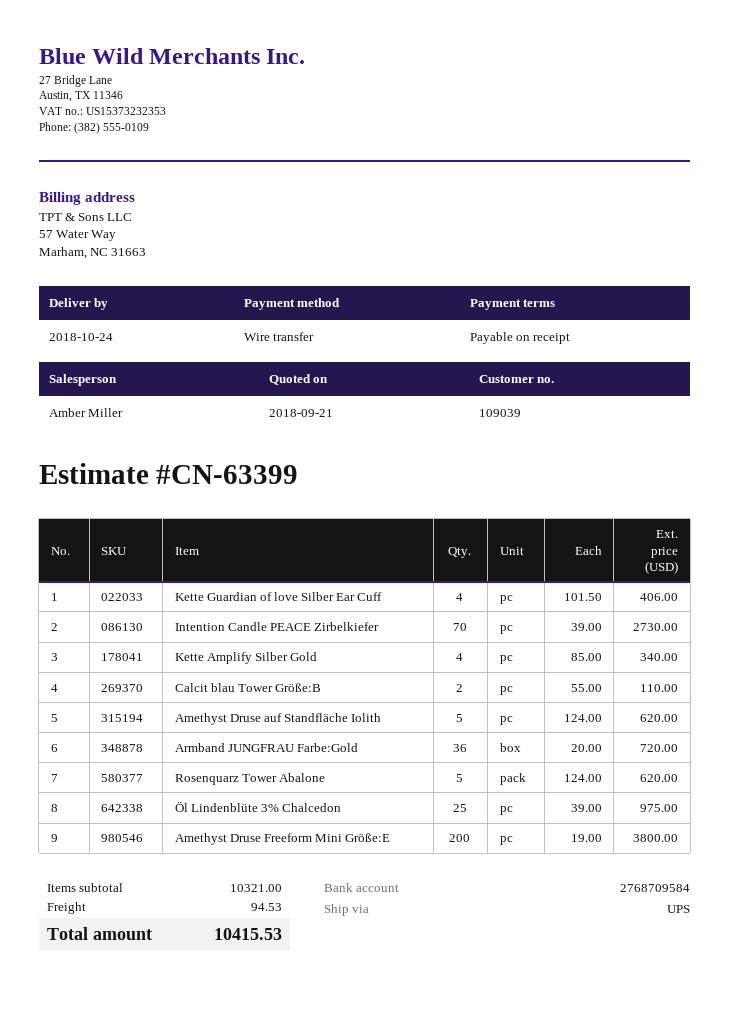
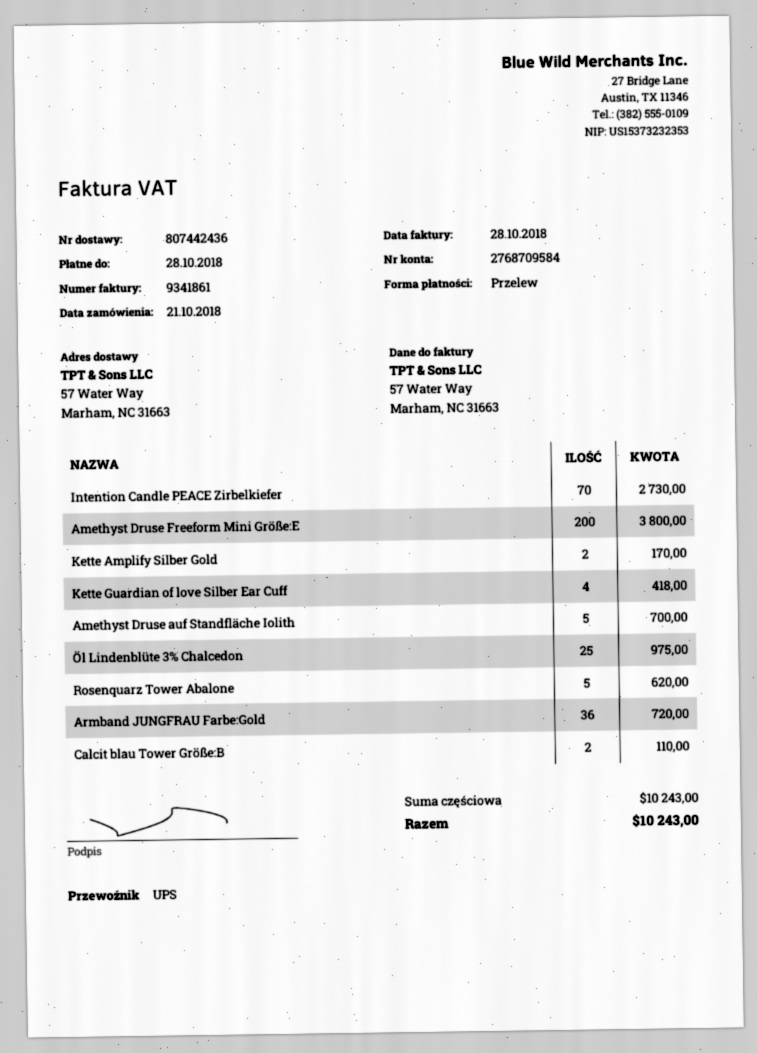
Kette Guardian of love Silber Ear Cuff: 4 for 406.00 -> 4 for 418.00
Kette Amplify Silber Gold: 4 for 340.00 -> 2 for 170.00
Amethyst Druse auf Standfläche Iolith: 5 for 620.00 -> 5 for 700.00
subtotal: 10321.00 -> 10243.00
shipping: 94.53 -> none
total: 10415.53 -> 10243.00

